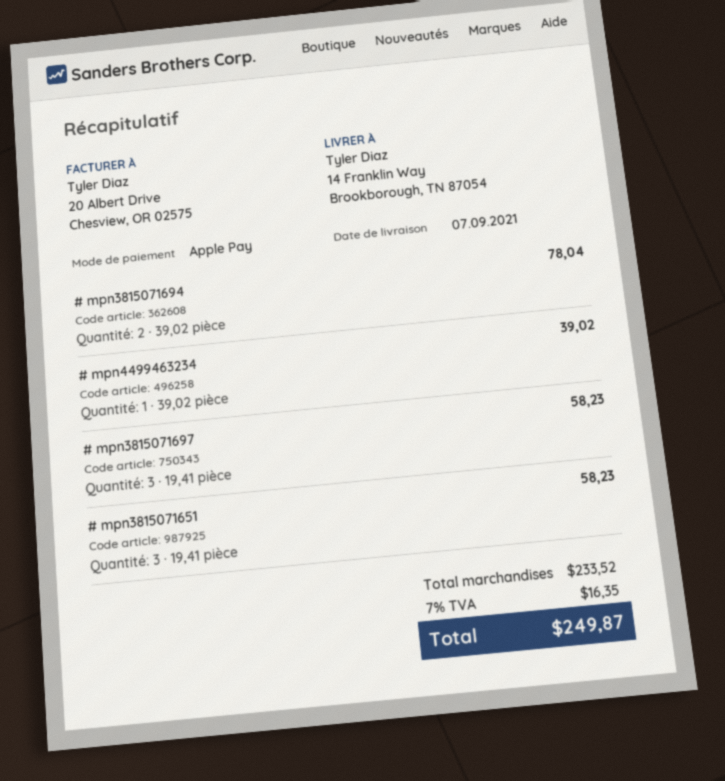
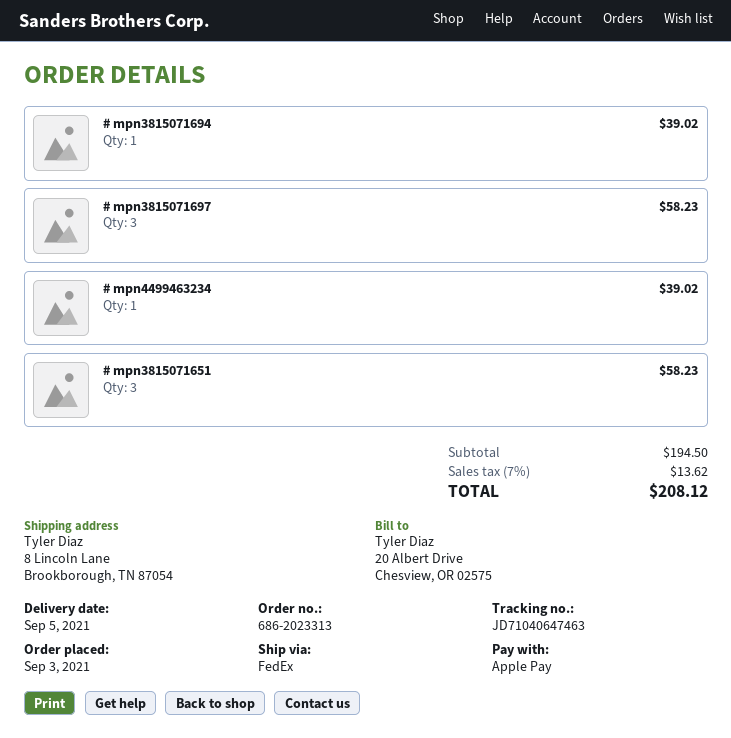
delivery date: 2021-09-07 -> 2021-09-05
ship to: 14 Franklin Way, Brookborough, TN 87054 -> 8 Lincoln Lane, Brookborough, TN 87054
# mpn3815071694: 2 for 78.04 -> 1 for 39.02
subtotal: 233.52 -> 194.50
tax: 7% = 16.35 -> 7% = 13.62
total: 249.87 -> 208.12

